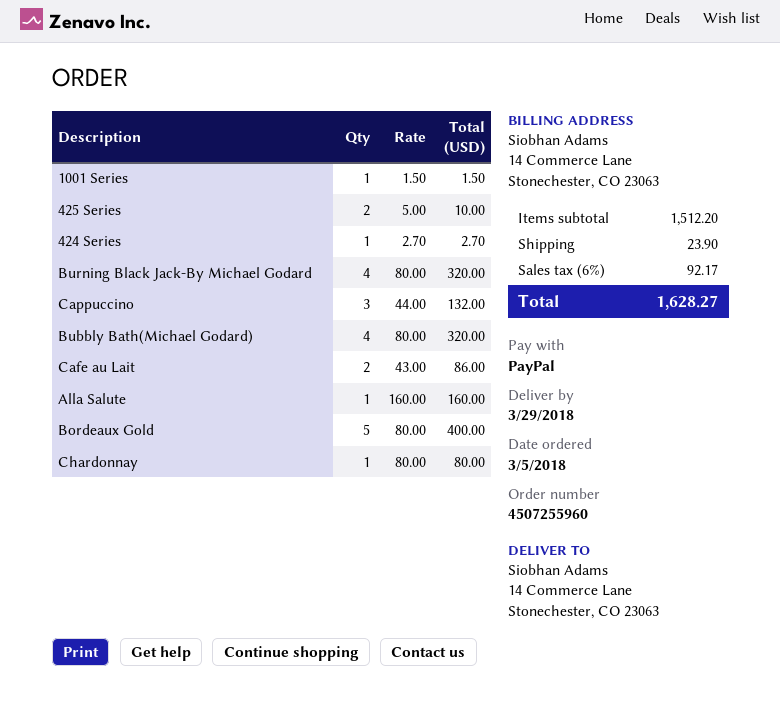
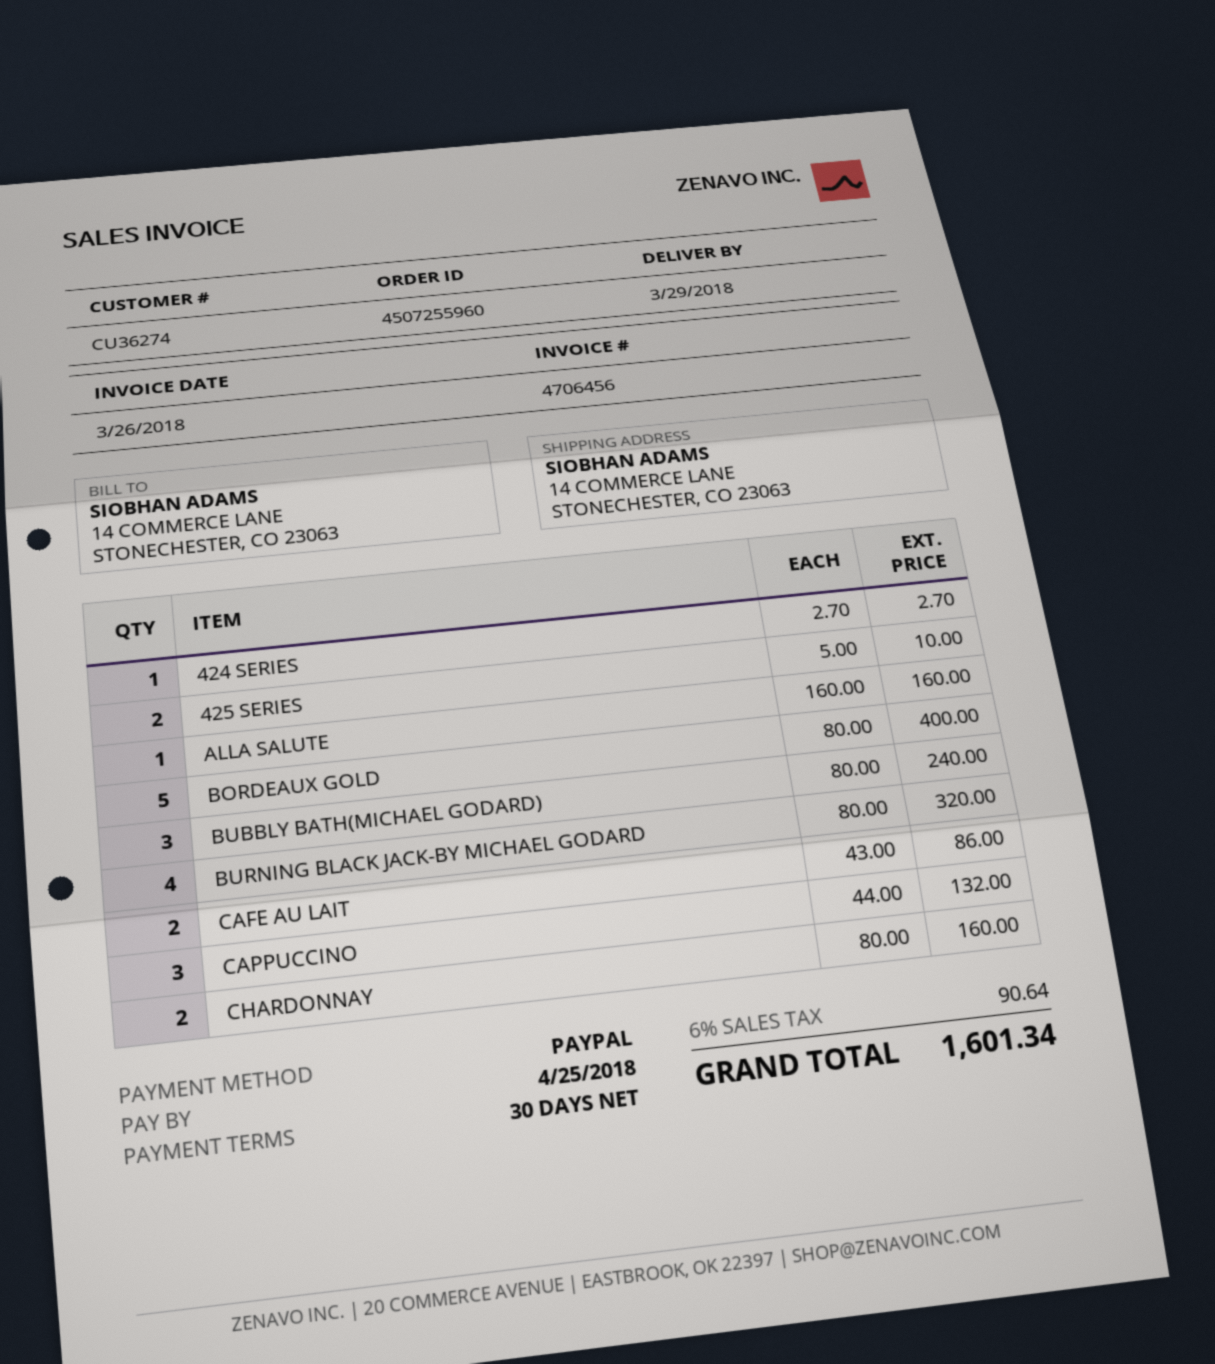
1001 Series: 1 x 1.50 = 1.50 -> none
Bubbly Bath(Michael Godard): 4 x 80.00 = 320.00 -> 3 x 80.00 = 240.00
Chardonnay: 1 x 80.00 = 80.00 -> 2 x 80.00 = 160.00
shipping: 23.90 -> none
tax: 6% = 92.17 -> 6% = 90.64
total: 1628.27 -> 1601.34

